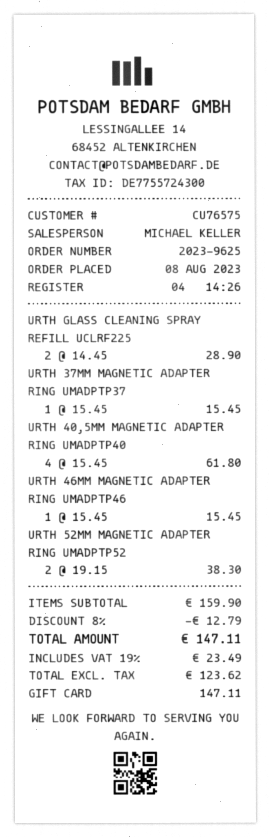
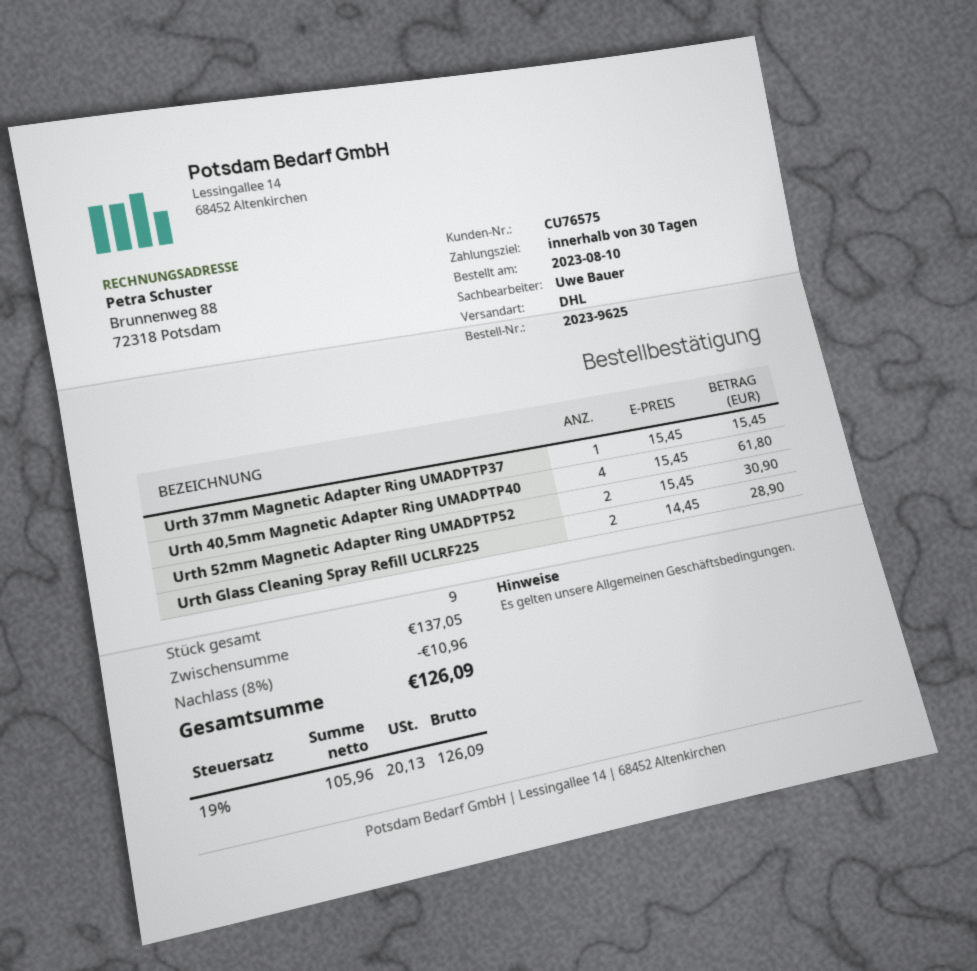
order date: 2023-08-08 -> 2023-08-10
sales rep: MICHAEL KELLER -> Uwe Bauer
URTH 46MM MAGNETIC ADAPTER RING UMADPTP46: 1 x 15.45 = 15.45 -> none
URTH 52MM MAGNETIC ADAPTER RING UMADPTP52: 2 x 19.15 = 38.30 -> 2 x 15.45 = 30.90
subtotal: 159.90 -> 137.05
discount: 8% = 12.79 -> 8% = 10.96
net: 123.62 -> 105.96
tax: 19% = 23.49 -> 19% = 20.13
total: 147.11 -> 126.09

